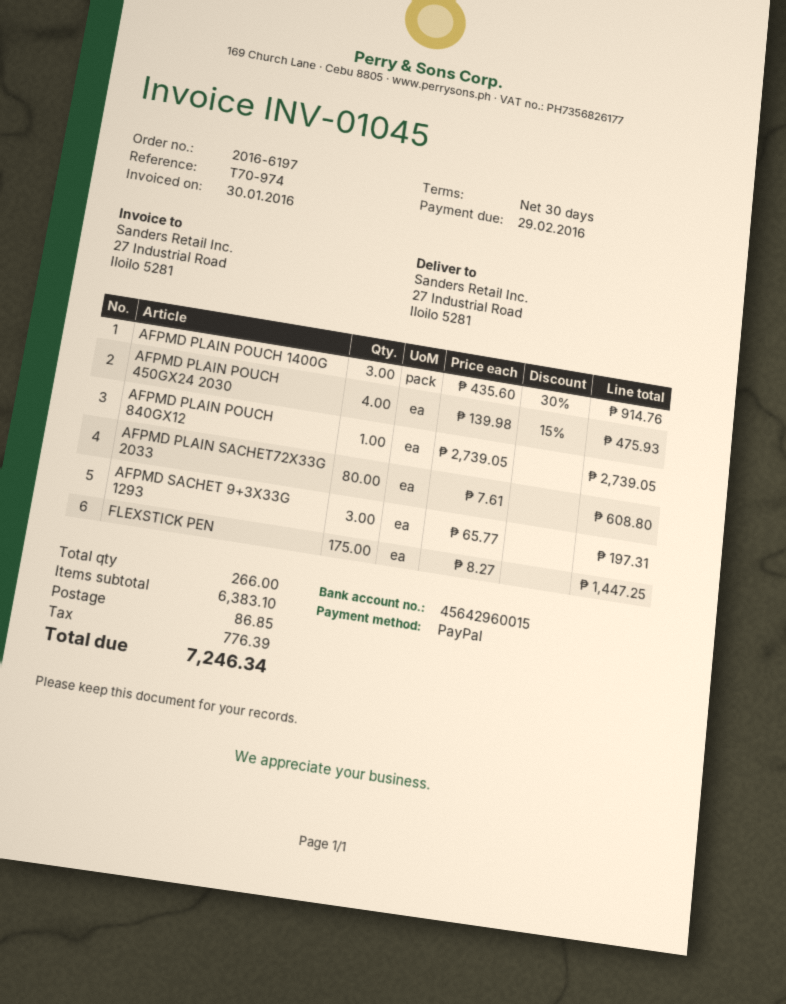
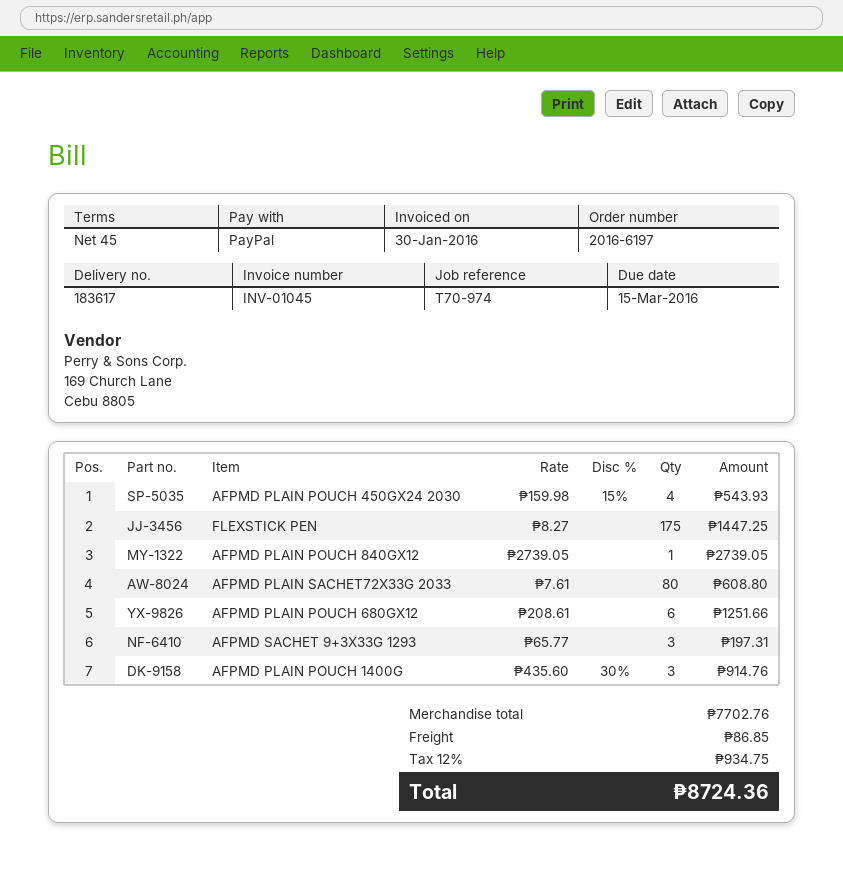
payment terms: 30 days -> 45 days
due date: 2016-02-29 -> 2016-03-15
AFPMD PLAIN POUCH 450GX24 2030: 4 x 139.98 - 15% = 475.93 -> 4 x 159.98 - 15% = 543.93
AFPMD PLAIN POUCH 680GX12: none -> 6 x 208.61 = 1251.66
subtotal: 6383.10 -> 7702.76
tax: 776.39 -> 934.75
total: 7246.34 -> 8724.36

